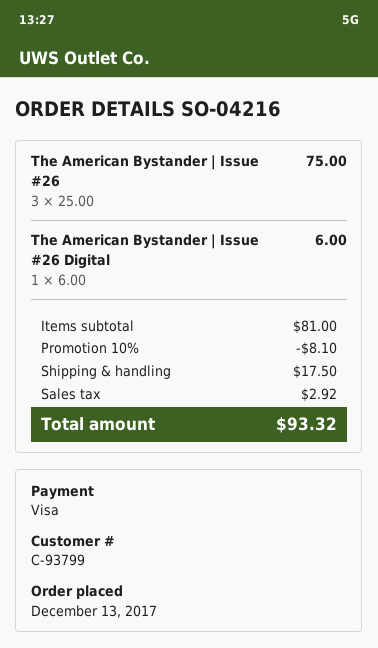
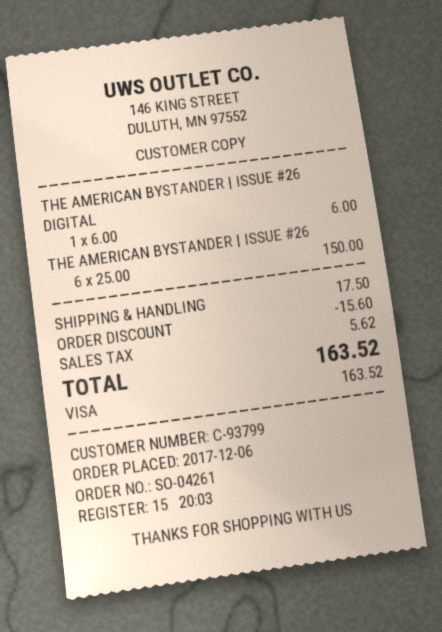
order number: SO-04216 -> SO-04261
order date: 2017-12-13 -> 2017-12-06
The American Bystander | Issue #26: 3 x 25.00 = 75.00 -> 6 x 25.00 = 150.00
discount: 8.10 -> 15.60
tax: 2.92 -> 5.62
total: 93.32 -> 163.52

